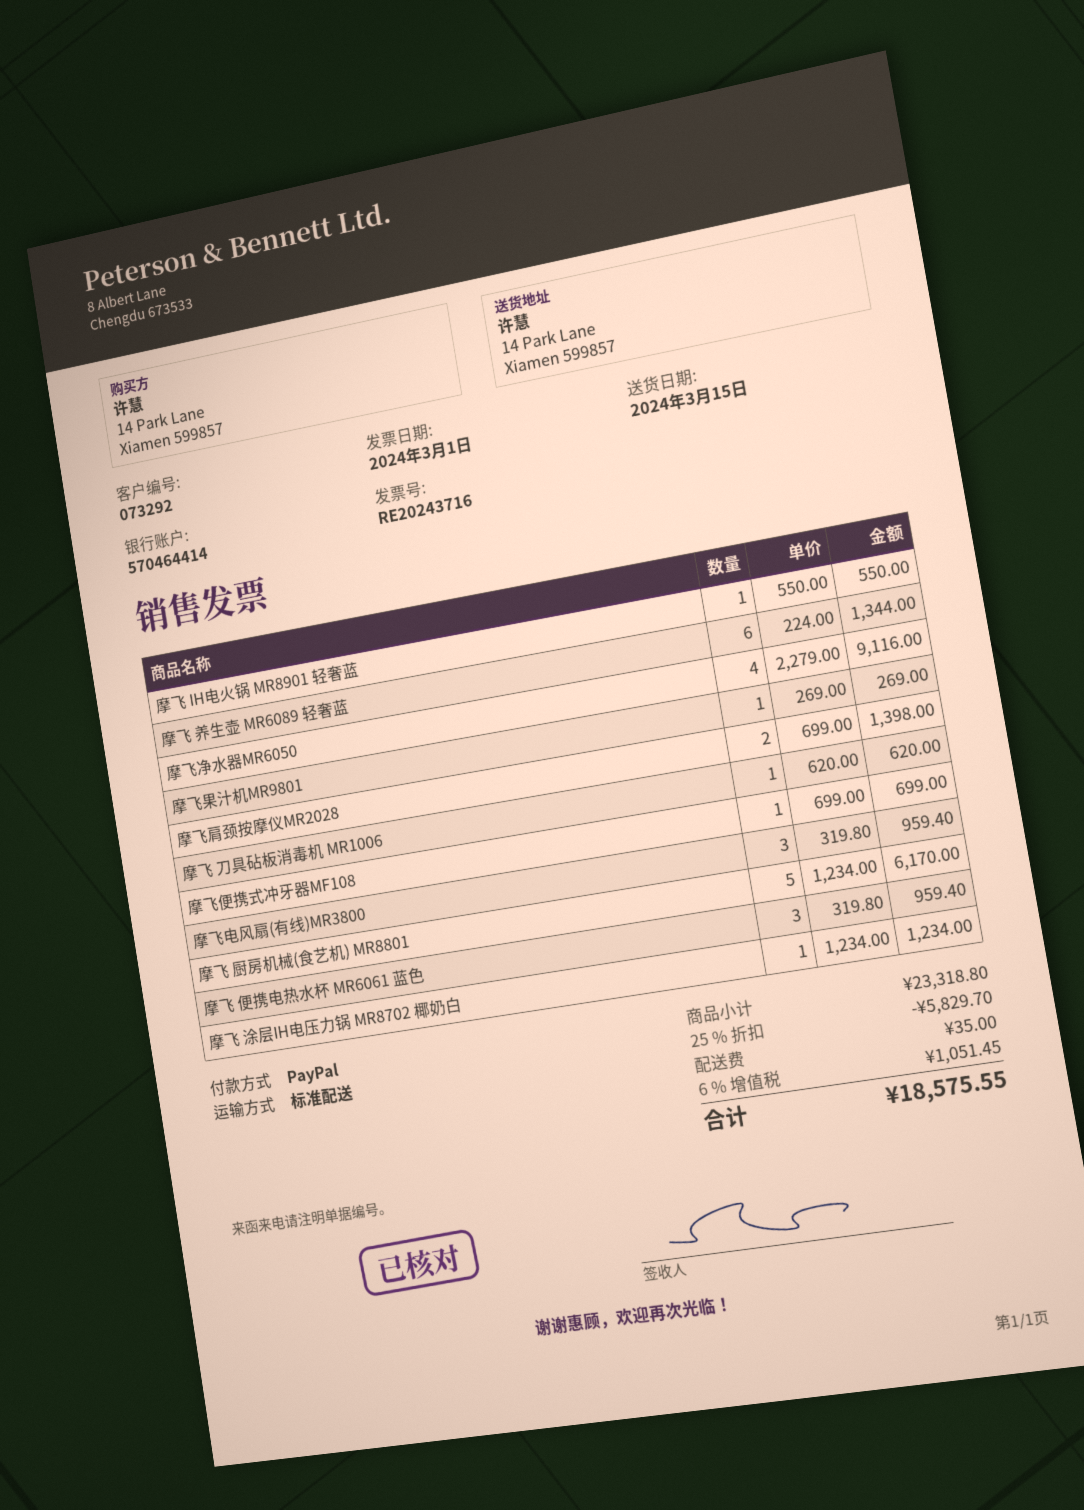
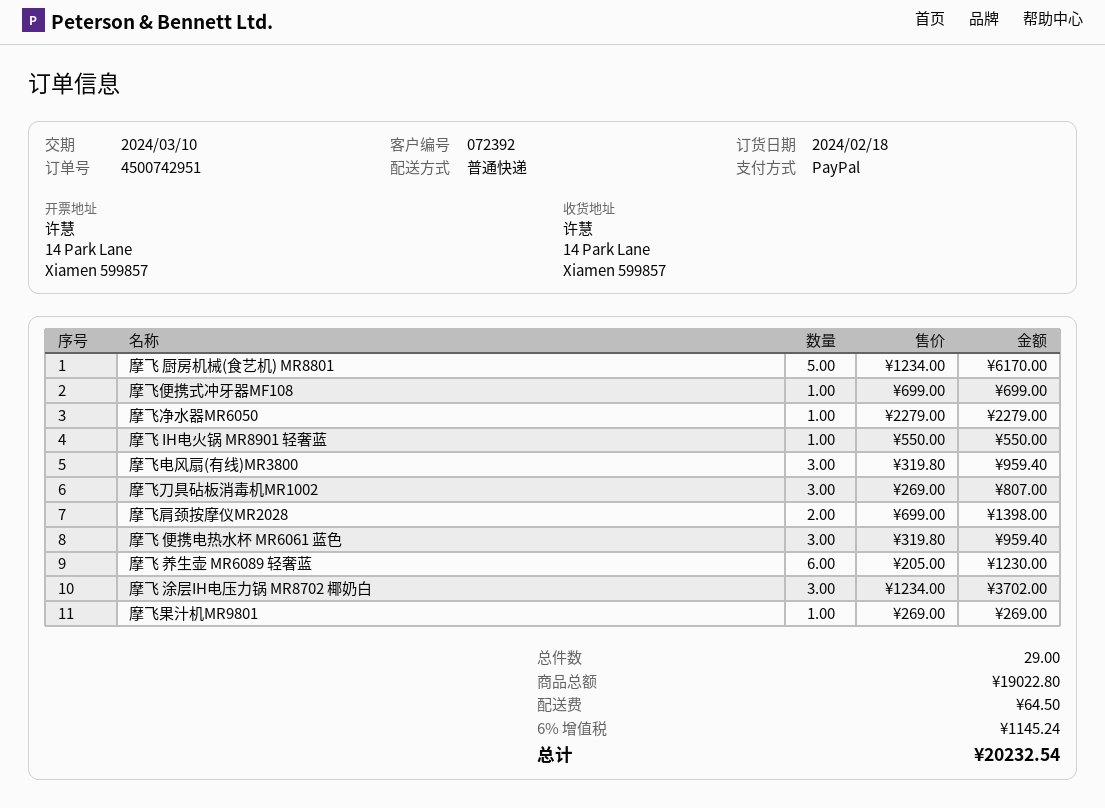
delivery date: 2024-03-15 -> 2024-03-10
customer number: 073292 -> 072392
摩飞 养生壶 MR6089 轻奢蓝: 6 x 224.00 = 1344.00 -> 6 x 205.00 = 1230.00
摩飞净水器MR6050: 4 x 2279.00 = 9116.00 -> 1 x 2279.00 = 2279.00
摩飞 刀具砧板消毒机 MR1006: 1 x 620.00 = 620.00 -> none
摩飞 涂层IH电压力锅 MR8702 椰奶白: 1 x 1234.00 = 1234.00 -> 3 x 1234.00 = 3702.00
摩飞刀具砧板消毒机MR1002: none -> 3 x 269.00 = 807.00
subtotal: 23318.80 -> 19022.80
discount: 25% = 5829.70 -> none
shipping: 35.00 -> 64.50
tax: 6% = 1051.45 -> 6% = 1145.24
total: 18575.55 -> 20232.54

